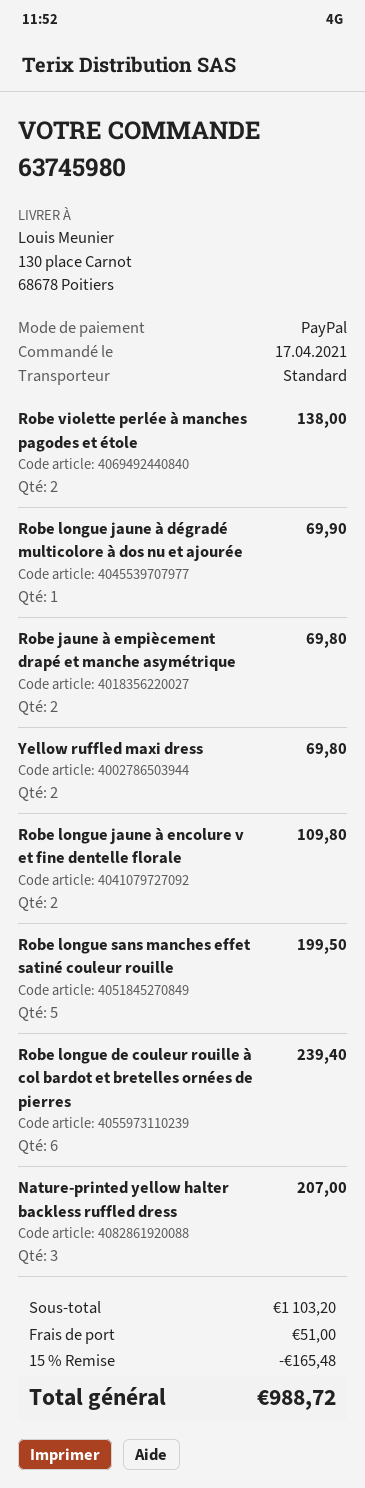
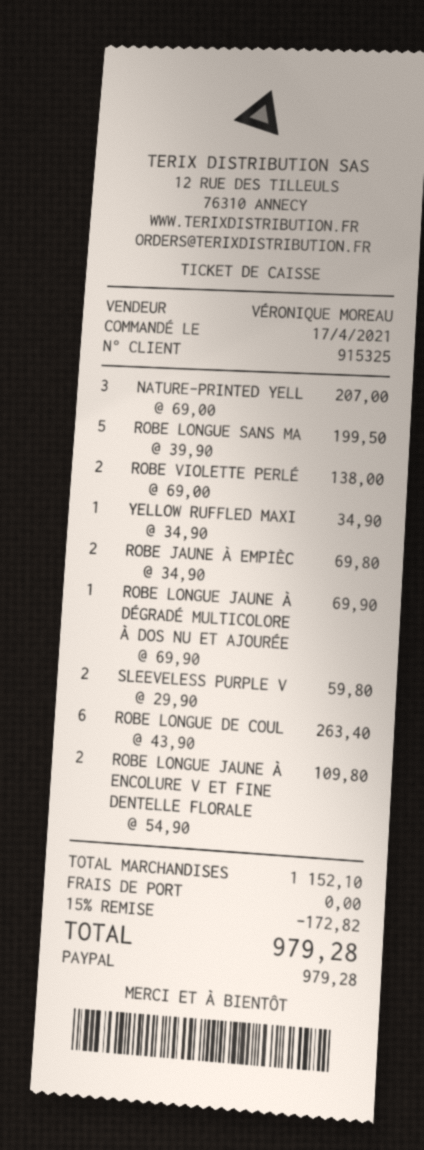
Yellow ruffled maxi dress: 2 for 69.80 -> 1 for 34.90
Robe longue de couleur rouille à col bardot et bretelles ornées de pierres: 6 for 239.40 -> 6 for 263.40
SLEEVELESS PURPLE V: none -> 2 for 59.80
subtotal: 1103.20 -> 1152.10
discount: 15% = 165.48 -> 15% = 172.82
shipping: 51.00 -> 0.00
total: 988.72 -> 979.28

